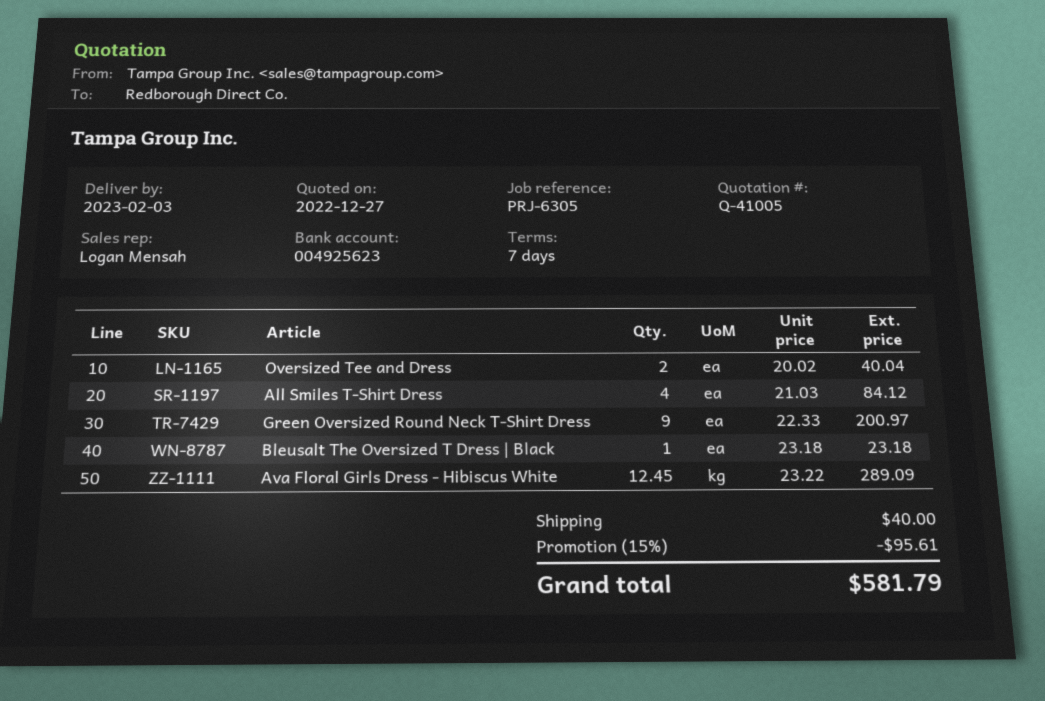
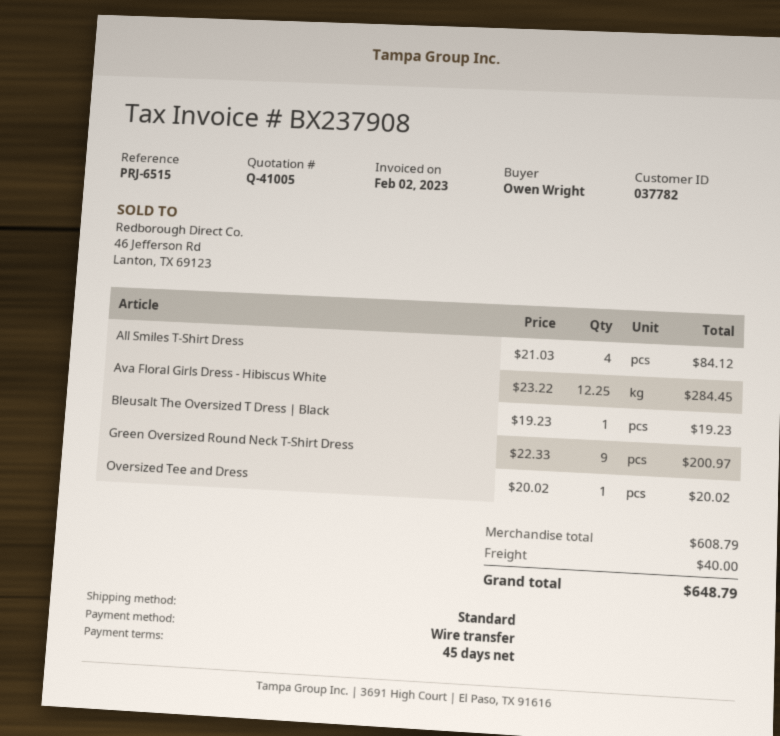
payment terms: 7 days -> 45 days
reference: PRJ-6305 -> PRJ-6515
Oversized Tee and Dress: 2 x 20.02 = 40.04 -> 1 x 20.02 = 20.02
Bleusalt The Oversized T Dress | Black: 1 x 23.18 = 23.18 -> 1 x 19.23 = 19.23
Ava Floral Girls Dress - Hibiscus White: 12.45 x 23.22 = 289.09 -> 12.25 x 23.22 = 284.45
discount: 15% = 95.61 -> none
total: 581.79 -> 648.79

